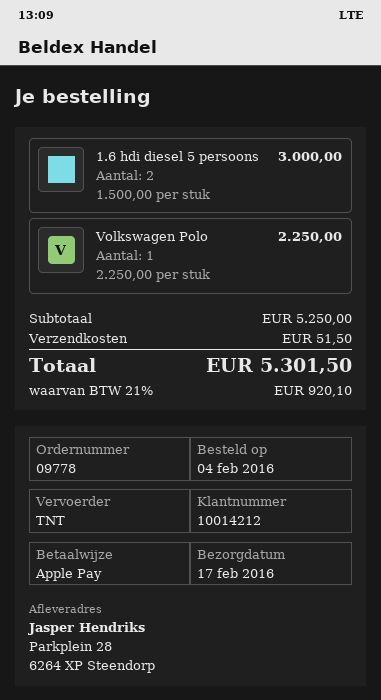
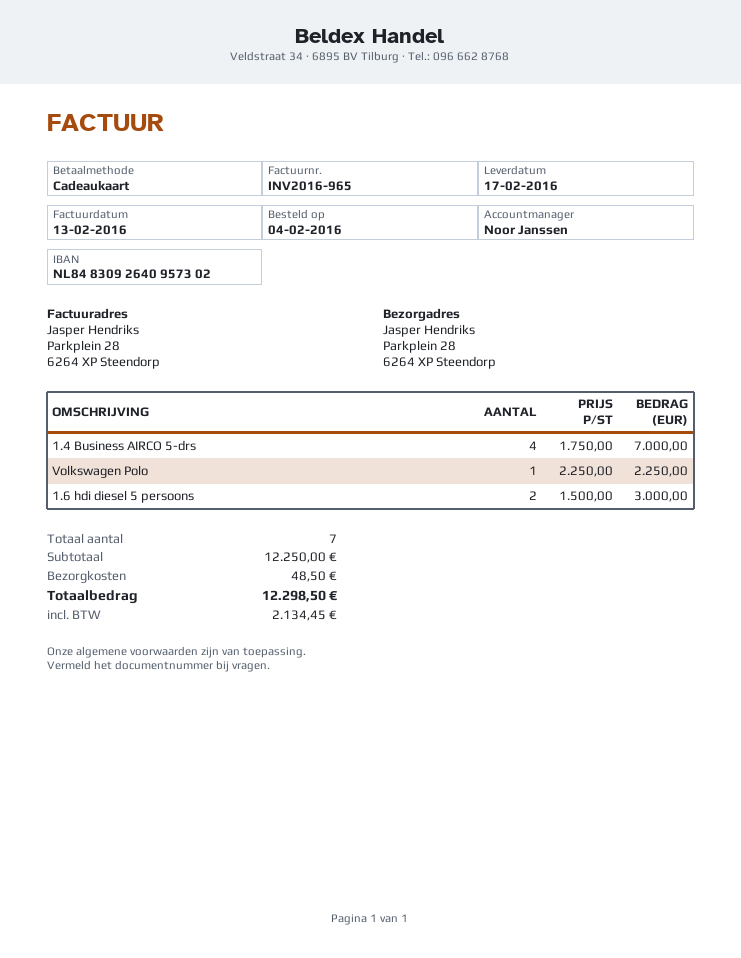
payment method: Apple Pay -> gift card
1.4 Business AIRCO 5-drs: none -> 4 x 1750.00 = 7000.00
subtotal: 5250.00 -> 12250.00
shipping: 51.50 -> 48.50
tax: 920.10 -> 2134.45
total: 5301.50 -> 12298.50

